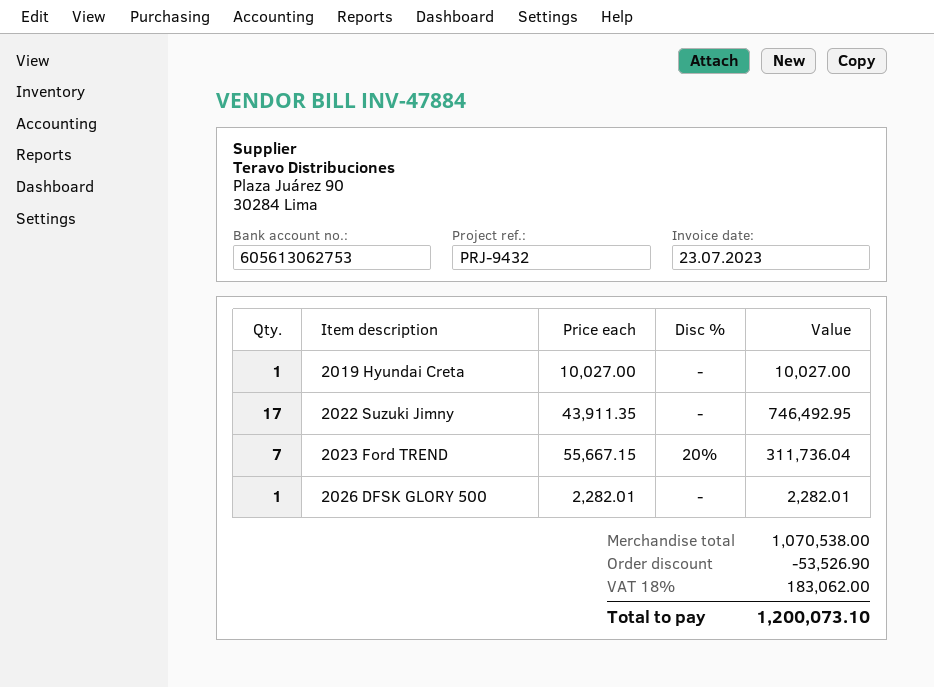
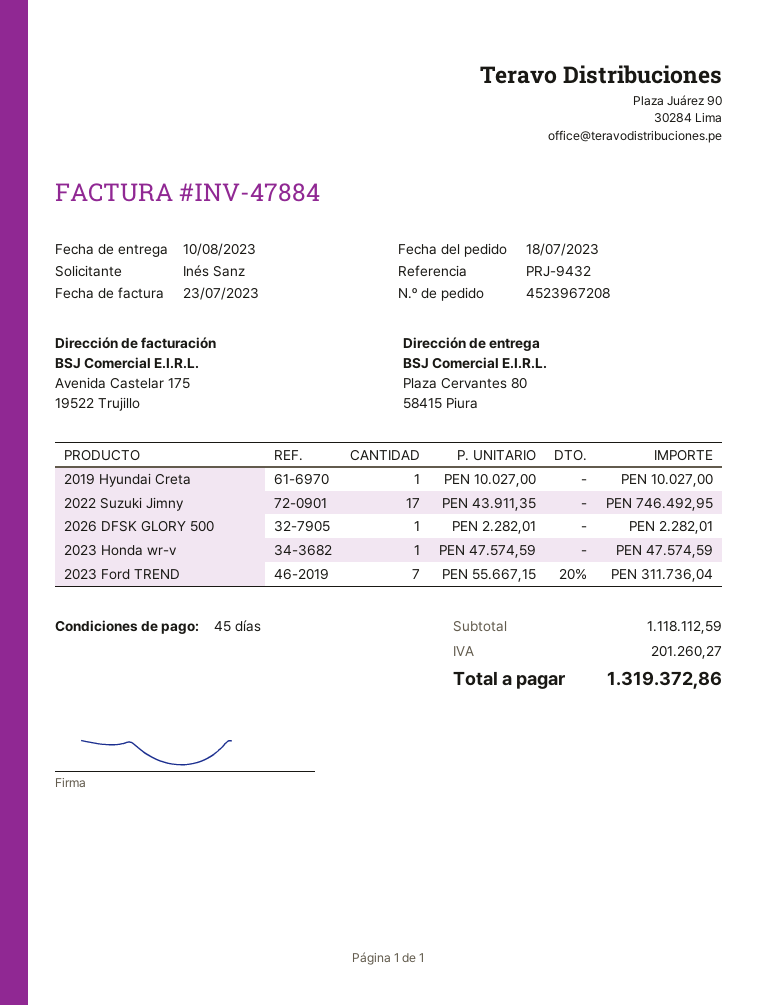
2023 Honda wr-v: none -> 1 x 47574.59 = 47574.59
subtotal: 1070538.00 -> 1118112.59
discount: 53526.90 -> none
tax: 183062.00 -> 201260.27
total: 1200073.10 -> 1319372.86

